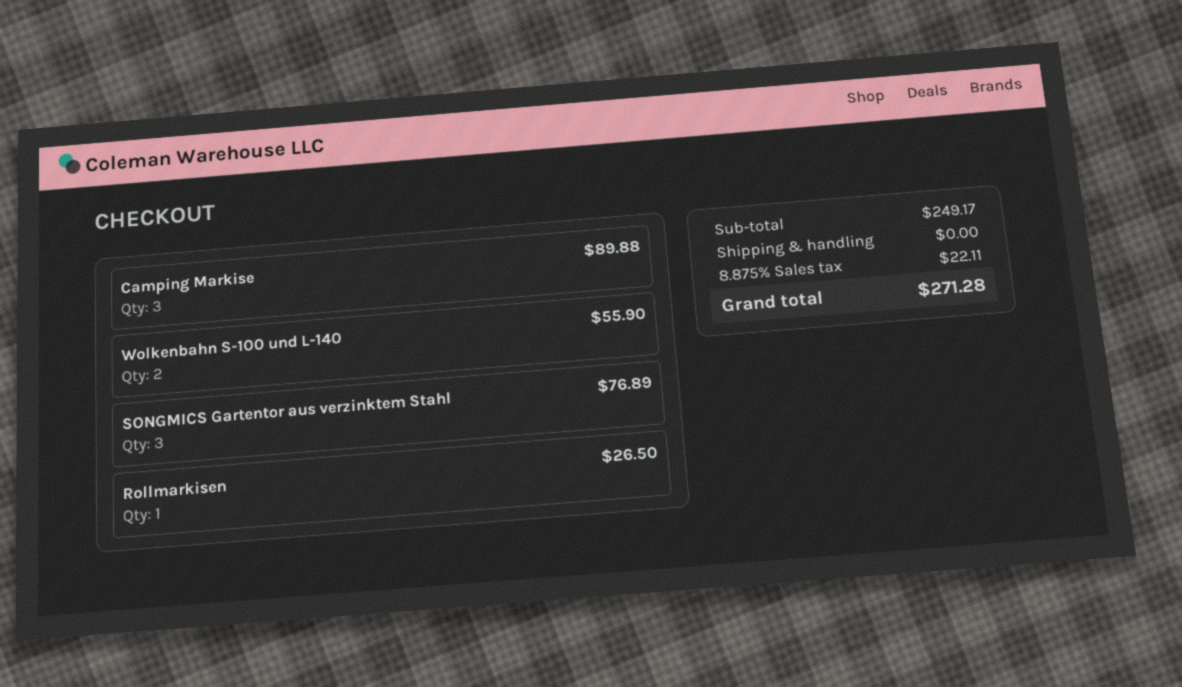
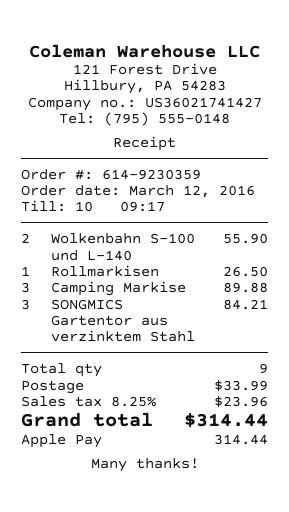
SONGMICS Gartentor aus verzinktem Stahl: 3 for 76.89 -> 3 for 84.21
shipping: 0.00 -> 33.99
tax: 8.875% = 22.11 -> 8.25% = 23.96
total: 271.28 -> 314.44

